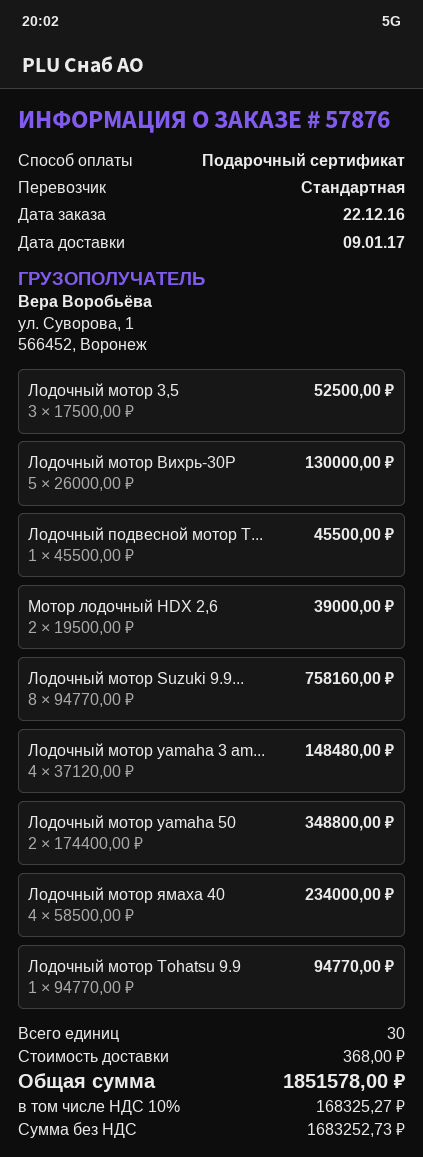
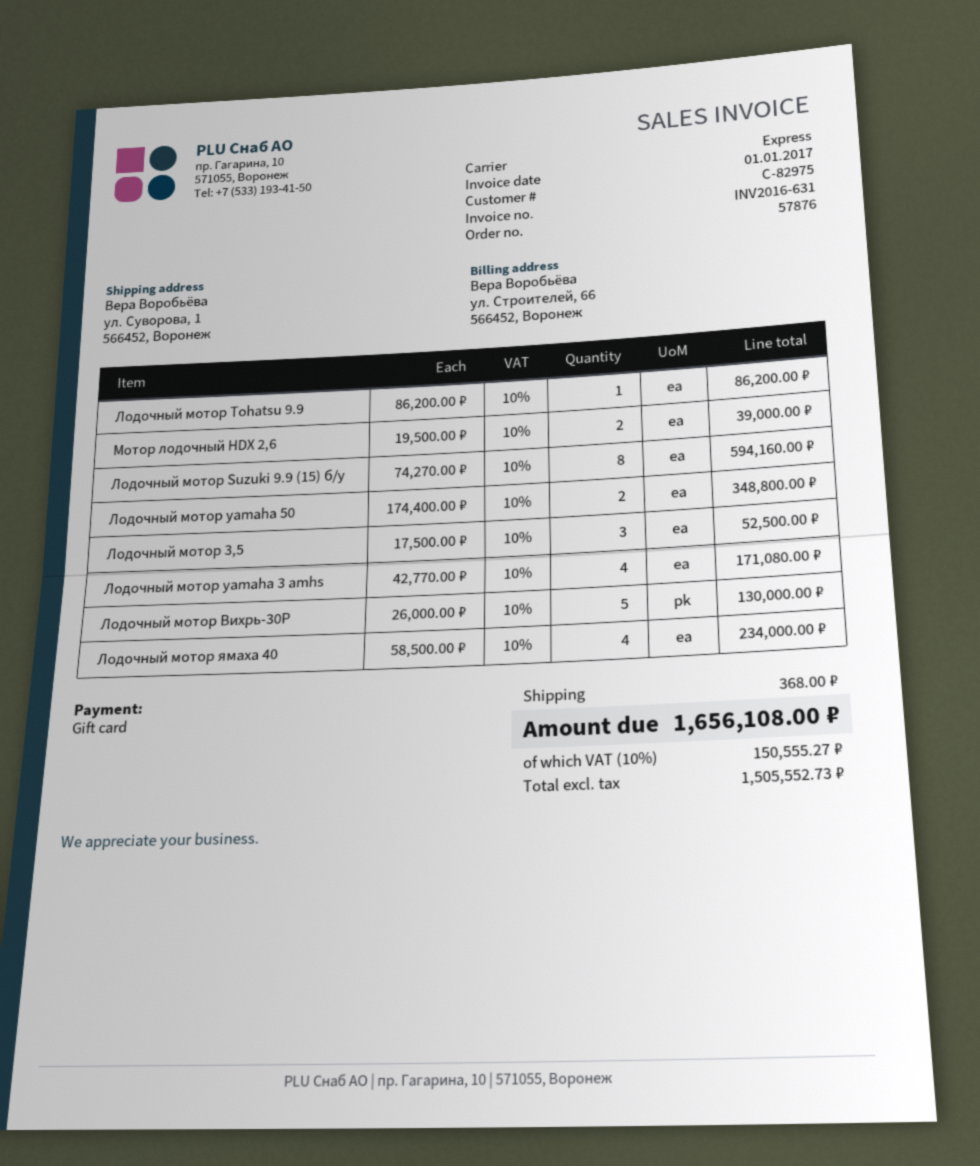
shipping method: standard -> express
Лодочный подвесной мотор T...: 1 x 45500.00 = 45500.00 -> none
Лодочный мотор Suzuki 9.9...: 8 x 94770.00 = 758160.00 -> 8 x 74270.00 = 594160.00
Лодочный мотор yamaha 3 am...: 4 x 37120.00 = 148480.00 -> 4 x 42770.00 = 171080.00
Лодочный мотор Tohatsu 9.9: 1 x 94770.00 = 94770.00 -> 1 x 86200.00 = 86200.00
net: 1683252.73 -> 1505552.73
tax: 10% = 168325.27 -> 10% = 150555.27
total: 1851578.00 -> 1656108.00

